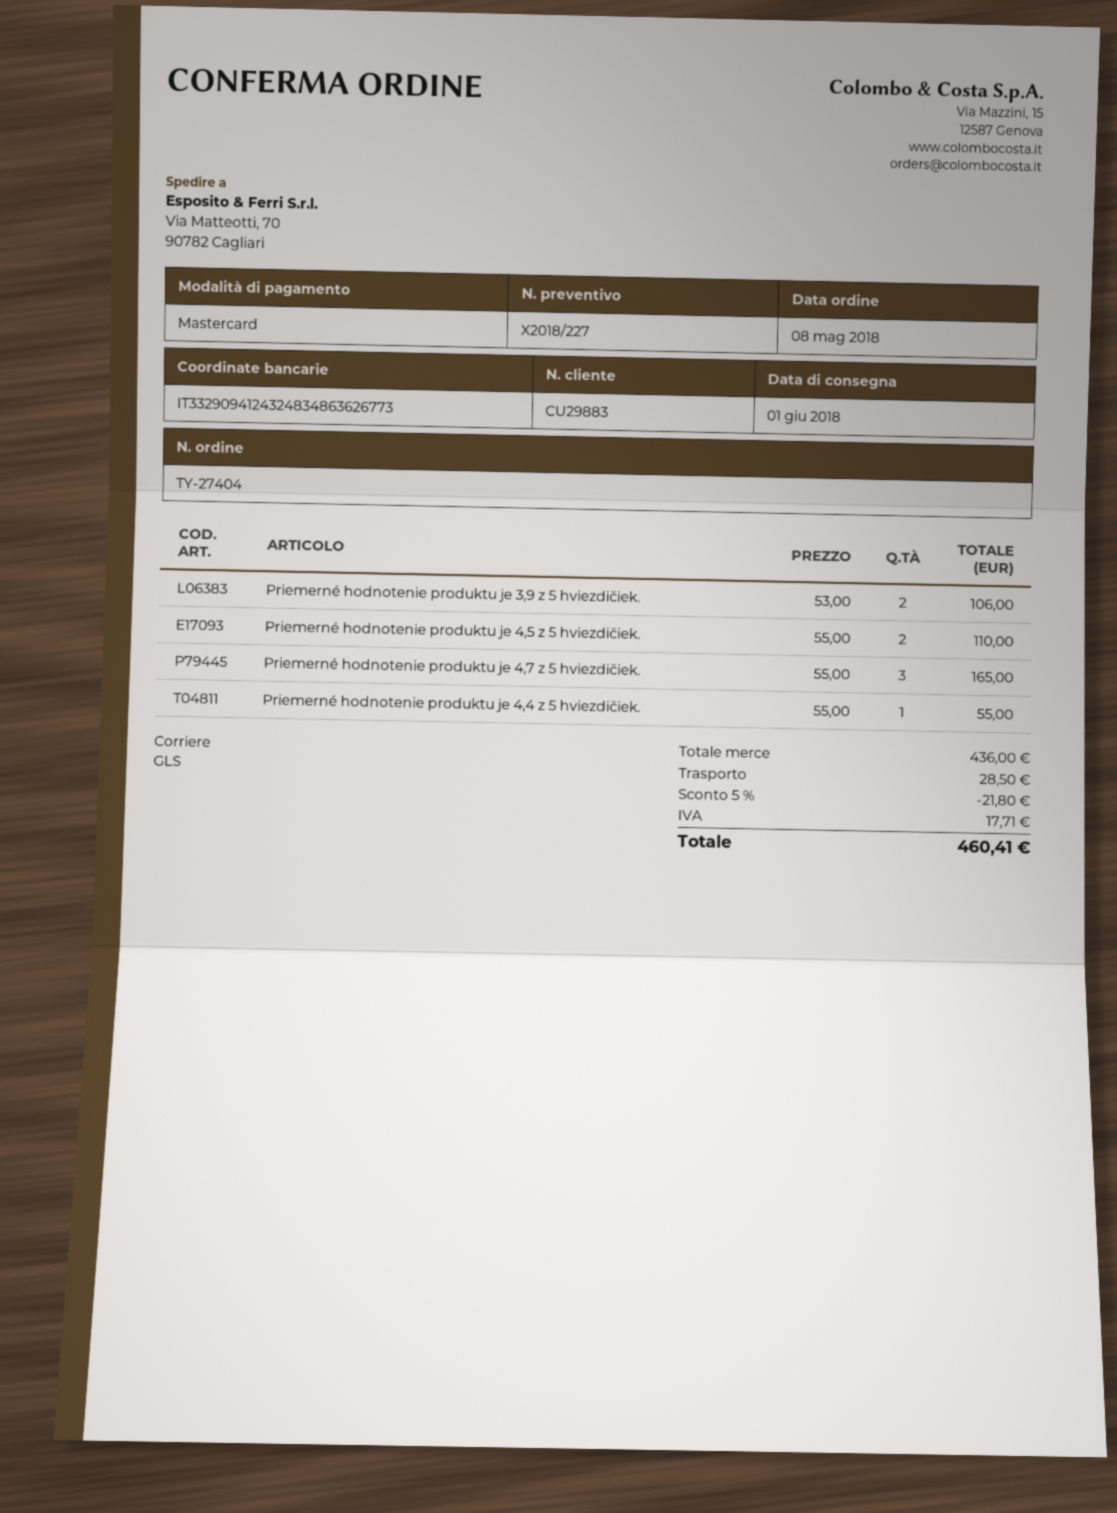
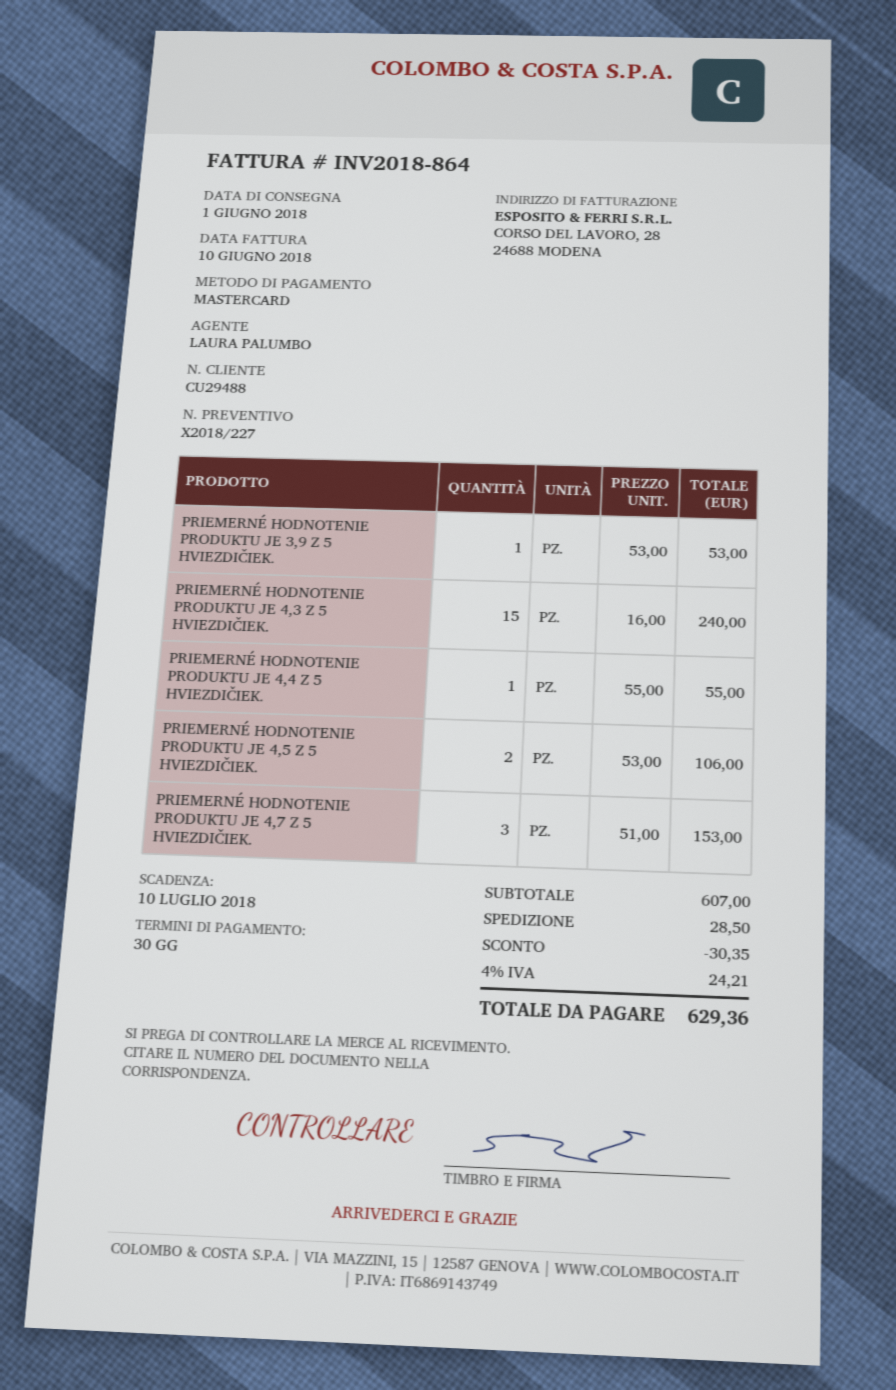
customer number: CU29883 -> CU29488
Priemerné hodnotenie produktu je 3,9 z 5 hviezdičiek.: 2 x 53.00 = 106.00 -> 1 x 53.00 = 53.00
Priemerné hodnotenie produktu je 4,5 z 5 hviezdičiek.: 2 x 55.00 = 110.00 -> 2 x 53.00 = 106.00
Priemerné hodnotenie produktu je 4,7 z 5 hviezdičiek.: 3 x 55.00 = 165.00 -> 3 x 51.00 = 153.00
PRIEMERNÉ HODNOTENIE PRODUKTU JE 4,3 Z 5 HVIEZDIČIEK.: none -> 15 x 16.00 = 240.00
subtotal: 436.00 -> 607.00
discount: 21.80 -> 30.35
tax: 17.71 -> 24.21
total: 460.41 -> 629.36

